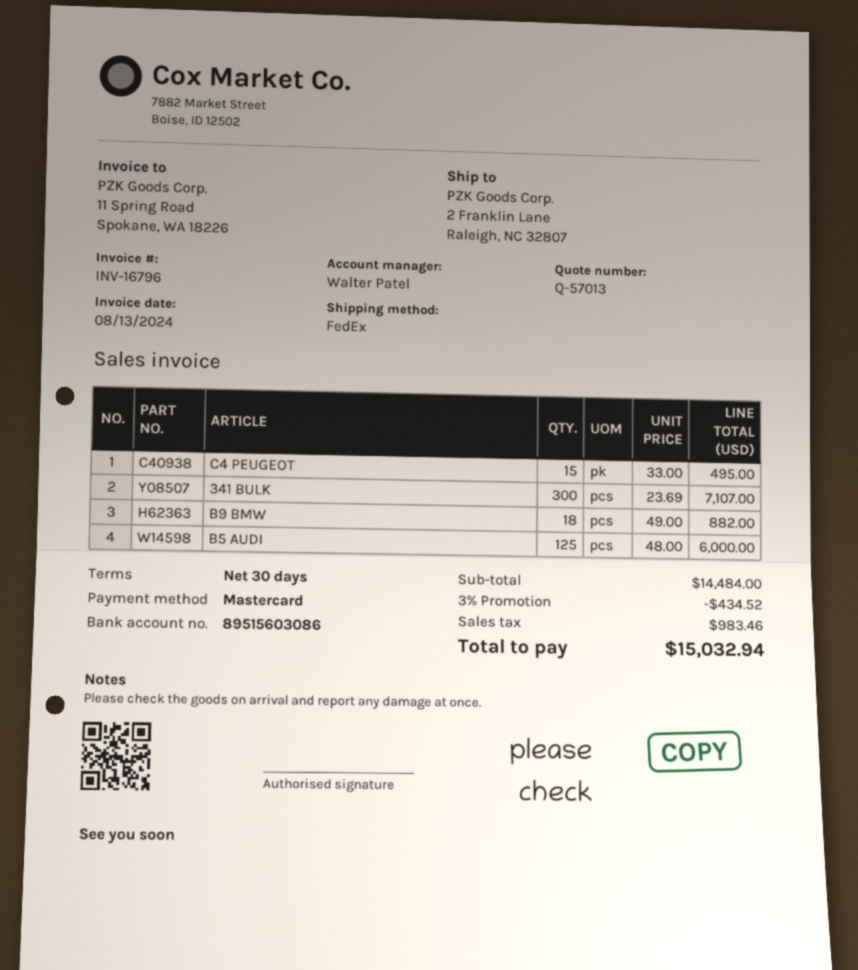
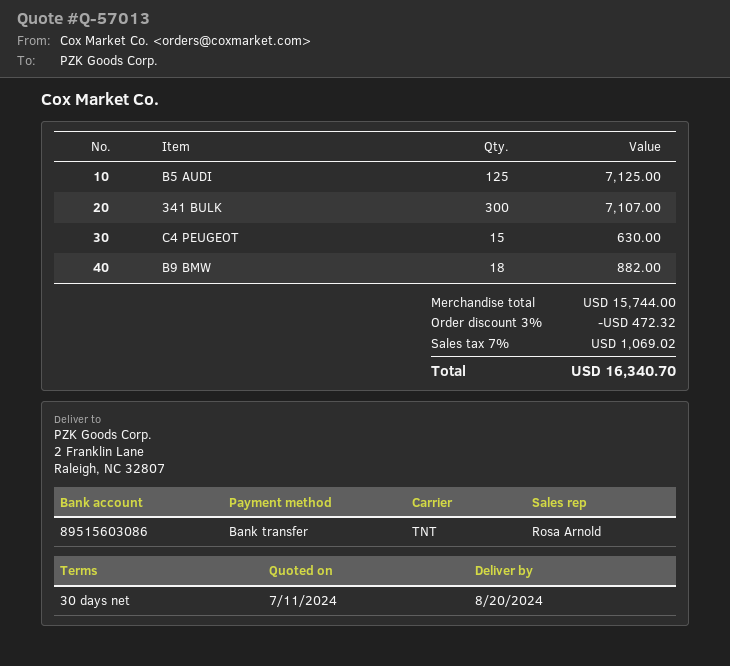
sales rep: Walter Patel -> Rosa Arnold
payment method: Mastercard -> bank transfer
shipping method: FedEx -> TNT
C4 PEUGEOT: 15 for 495.00 -> 15 for 630.00
B5 AUDI: 125 for 6000.00 -> 125 for 7125.00
subtotal: 14484.00 -> 15744.00
discount: 3% = 434.52 -> 3% = 472.32
tax: 983.46 -> 1069.02
total: 15032.94 -> 16340.70

